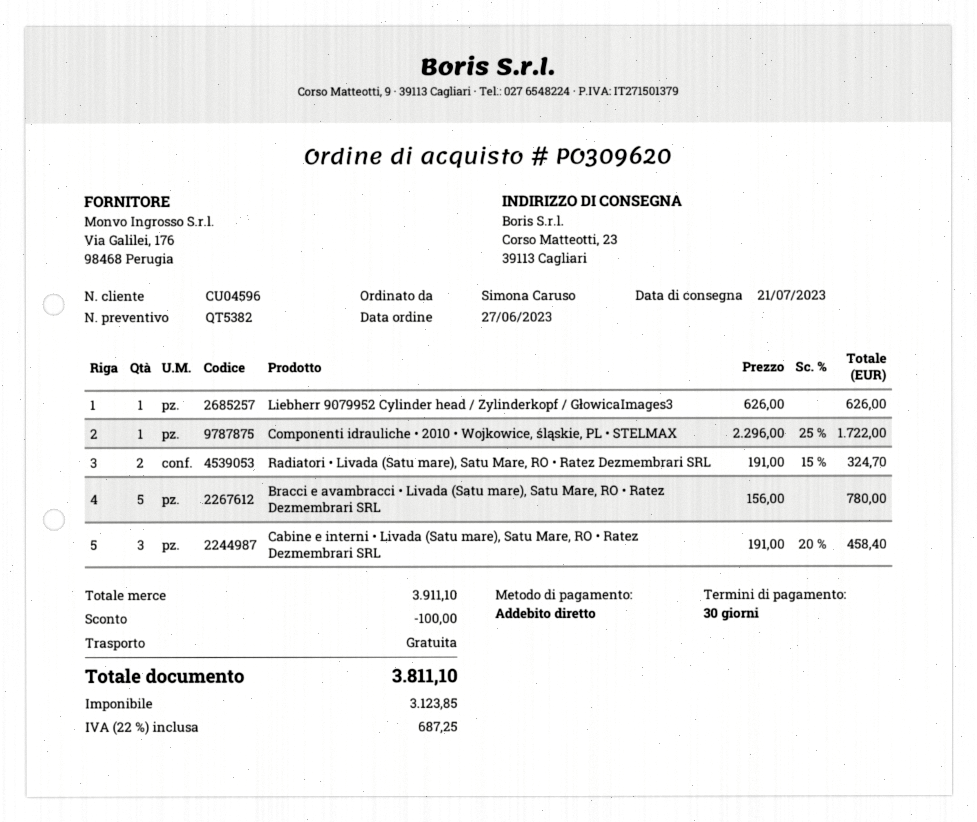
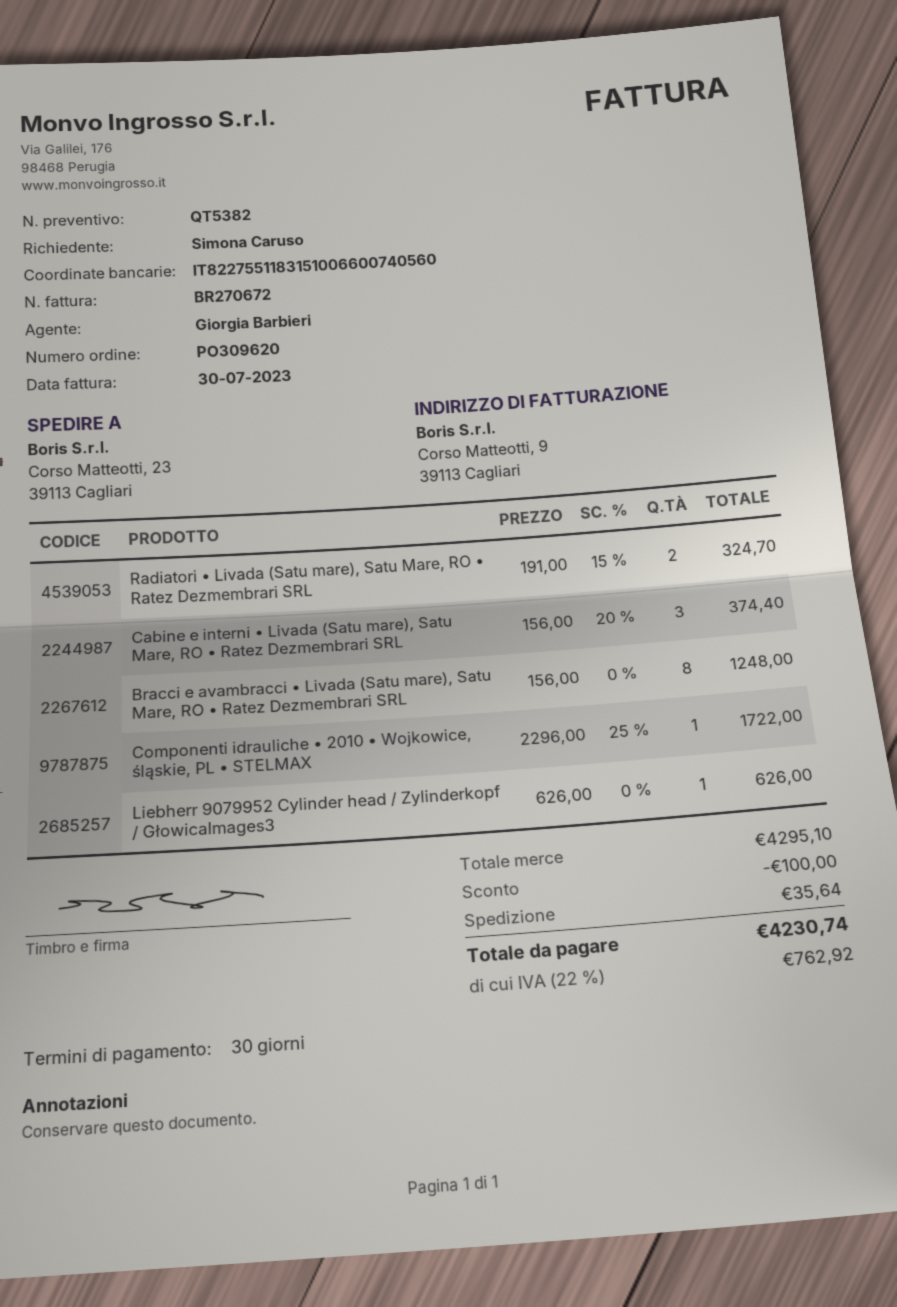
Bracci e avambracci • Livada (Satu mare), Satu Mare, RO • Ratez Dezmembrari SRL: 5 x 156.00 = 780.00 -> 8 x 156.00 = 1248.00
Cabine e interni • Livada (Satu mare), Satu Mare, RO • Ratez Dezmembrari SRL: 3 x 191.00 - 20% = 458.40 -> 3 x 156.00 - 20% = 374.40
subtotal: 3911.10 -> 4295.10
shipping: 0.00 -> 35.64
tax: 22% = 687.25 -> 22% = 762.92
total: 3811.10 -> 4230.74

